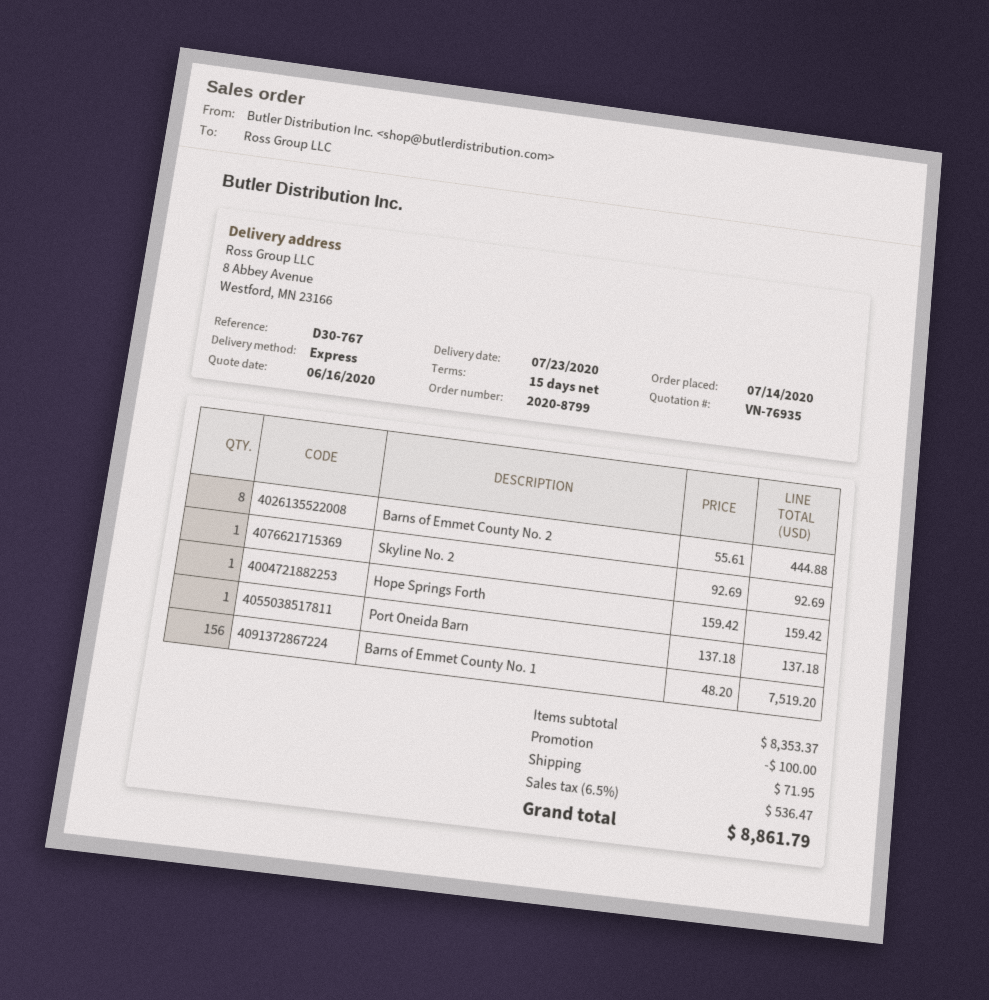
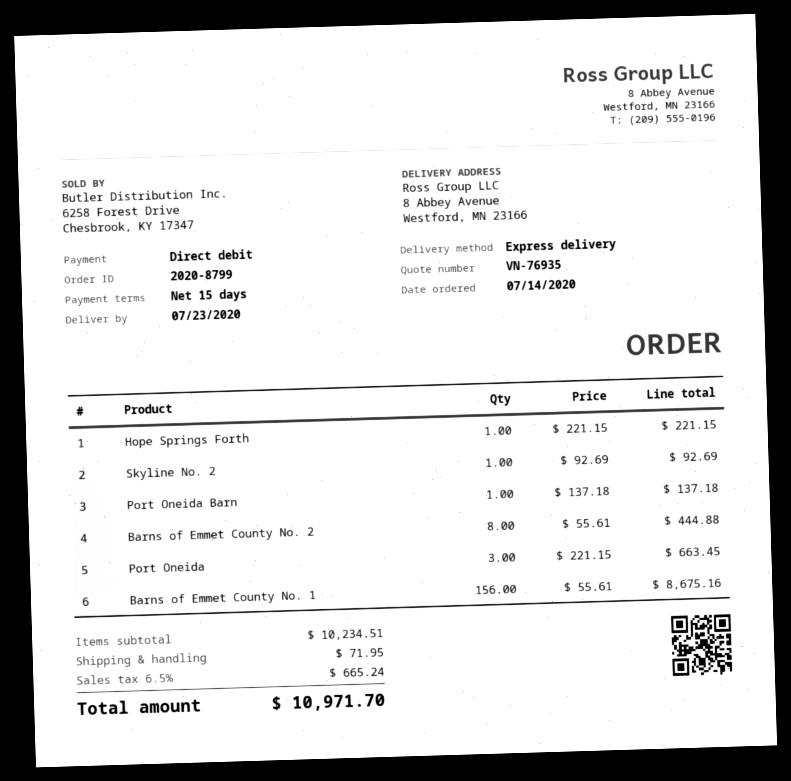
Hope Springs Forth: 1 x 159.42 = 159.42 -> 1 x 221.15 = 221.15
Barns of Emmet County No. 1: 156 x 48.20 = 7519.20 -> 156 x 55.61 = 8675.16
Port Oneida: none -> 3 x 221.15 = 663.45
subtotal: 8353.37 -> 10234.51
discount: 100.00 -> none
tax: 6.5% = 536.47 -> 6.5% = 665.24
total: 8861.79 -> 10971.70

